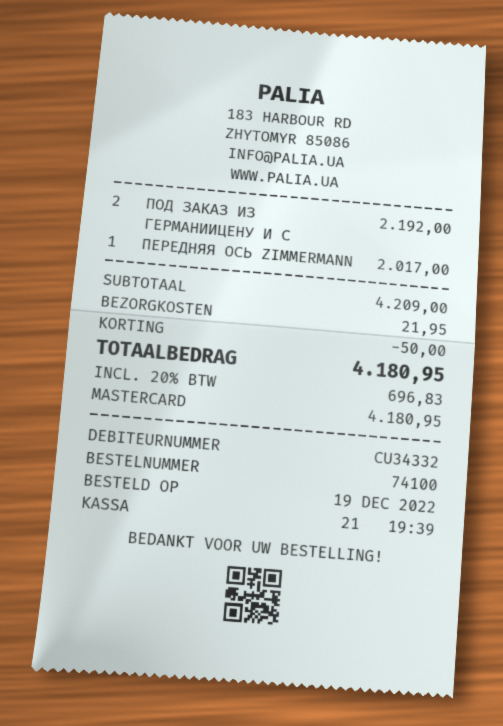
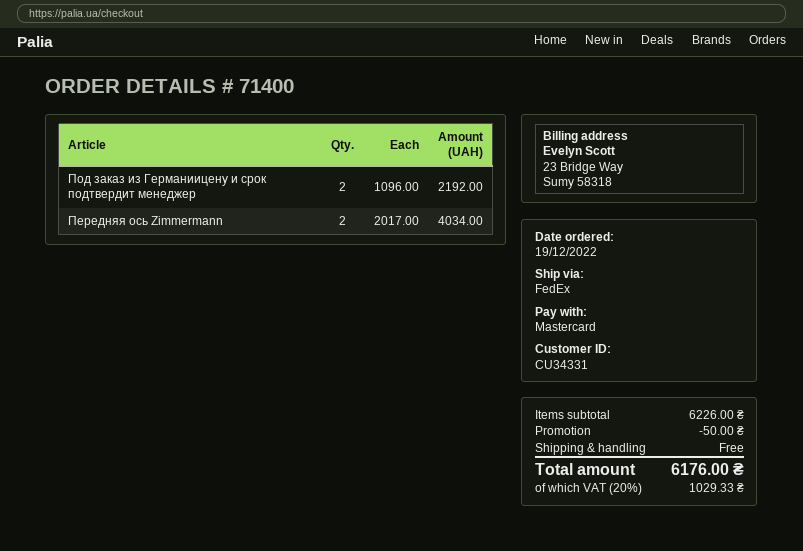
order number: 74100 -> 71400
customer number: CU34332 -> CU34331
ПЕРЕДНЯЯ ОСЬ ZIMMERMANN: 1 for 2017.00 -> 2 for 4034.00
subtotal: 4209.00 -> 6226.00
shipping: 21.95 -> 0.00
tax: 20% = 696.83 -> 20% = 1029.33
total: 4180.95 -> 6176.00

